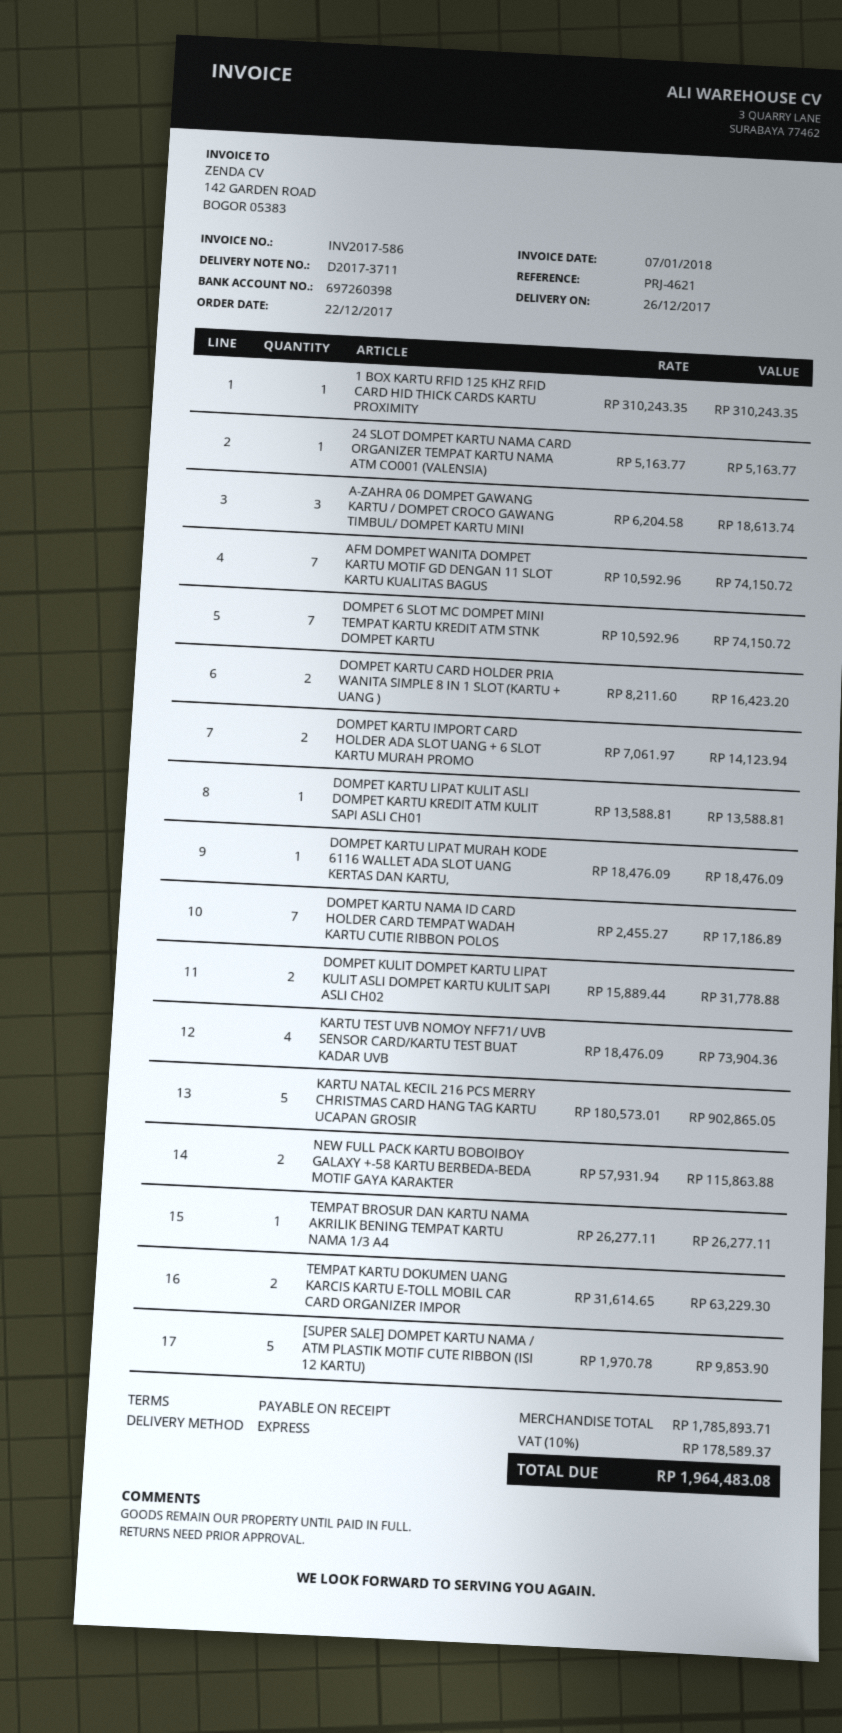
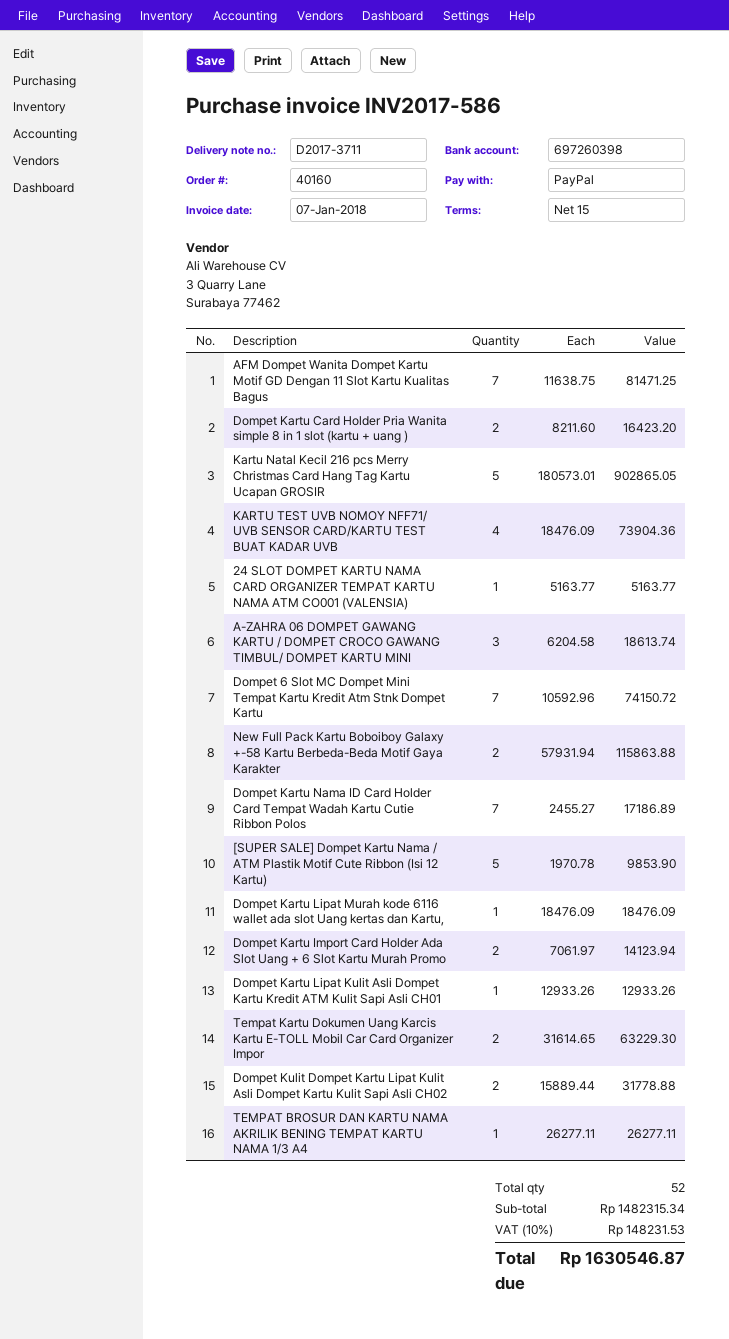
payment terms: on receipt -> 15 days
1 BOX KARTU RFID 125 KHZ RFID CARD HID THICK CARDS KARTU PROXIMITY: 1 x 310243.35 = 310243.35 -> none
AFM DOMPET WANITA DOMPET KARTU MOTIF GD DENGAN 11 SLOT KARTU KUALITAS BAGUS: 7 x 10592.96 = 74150.72 -> 7 x 11638.75 = 81471.25
DOMPET KARTU LIPAT KULIT ASLI DOMPET KARTU KREDIT ATM KULIT SAPI ASLI CH01: 1 x 13588.81 = 13588.81 -> 1 x 12933.26 = 12933.26
subtotal: 1785893.71 -> 1482315.34
tax: 10% = 178589.37 -> 10% = 148231.53
total: 1964483.08 -> 1630546.87

